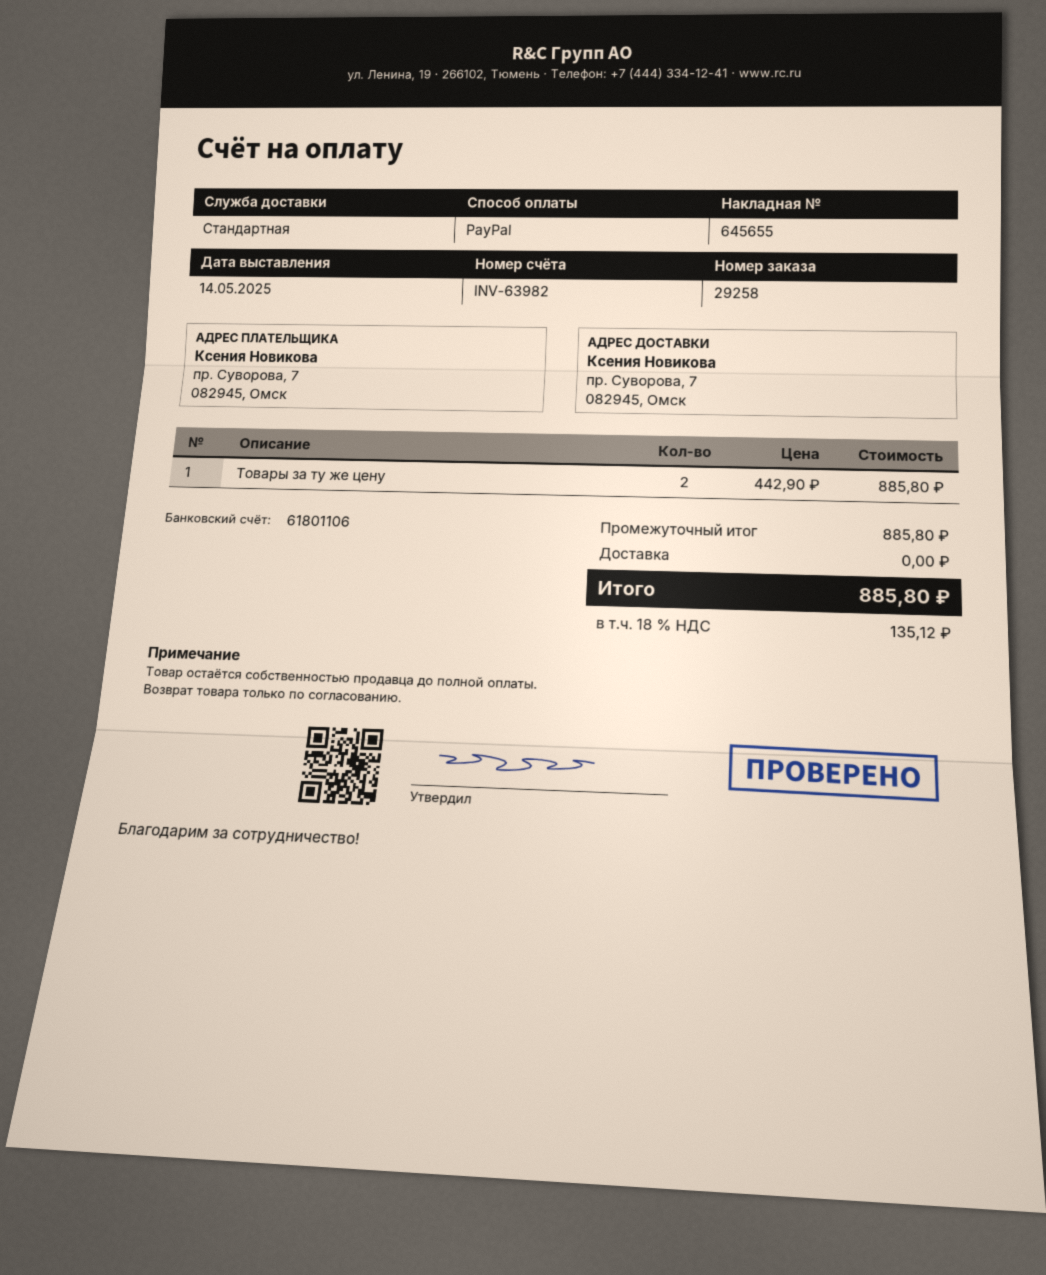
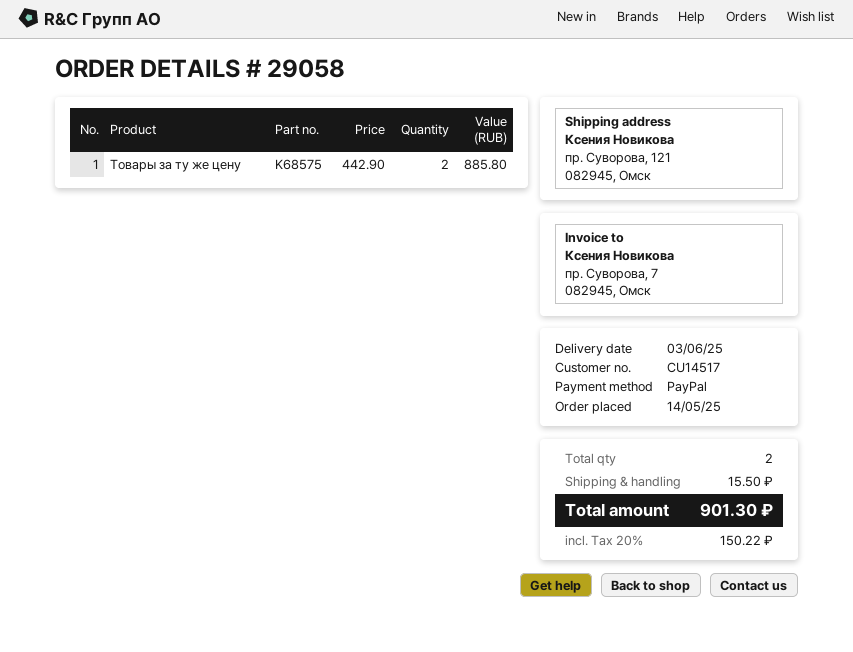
order number: 29258 -> 29058
ship to: пр. Суворова, 7, 082945, Омск -> пр. Суворова, 121, 082945, Омск
shipping: 0.00 -> 15.50
tax: 18% = 135.12 -> 20% = 150.22
total: 885.80 -> 901.30

